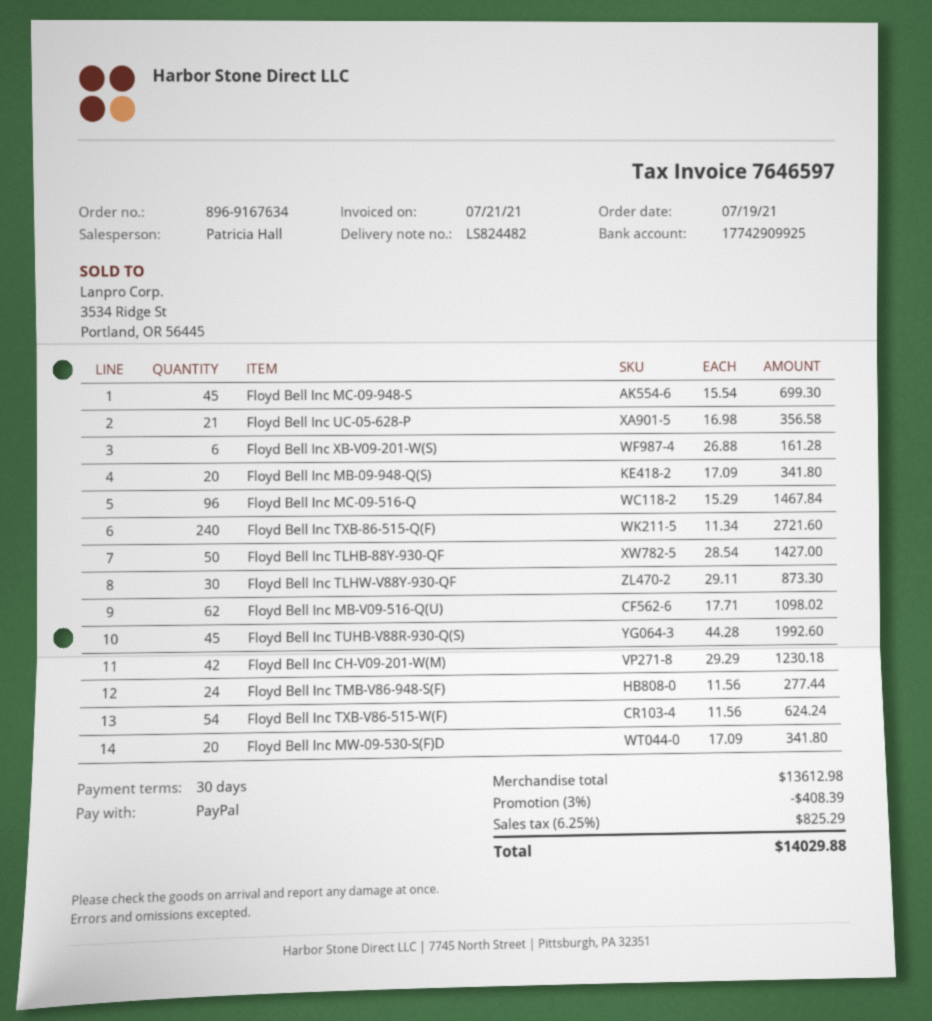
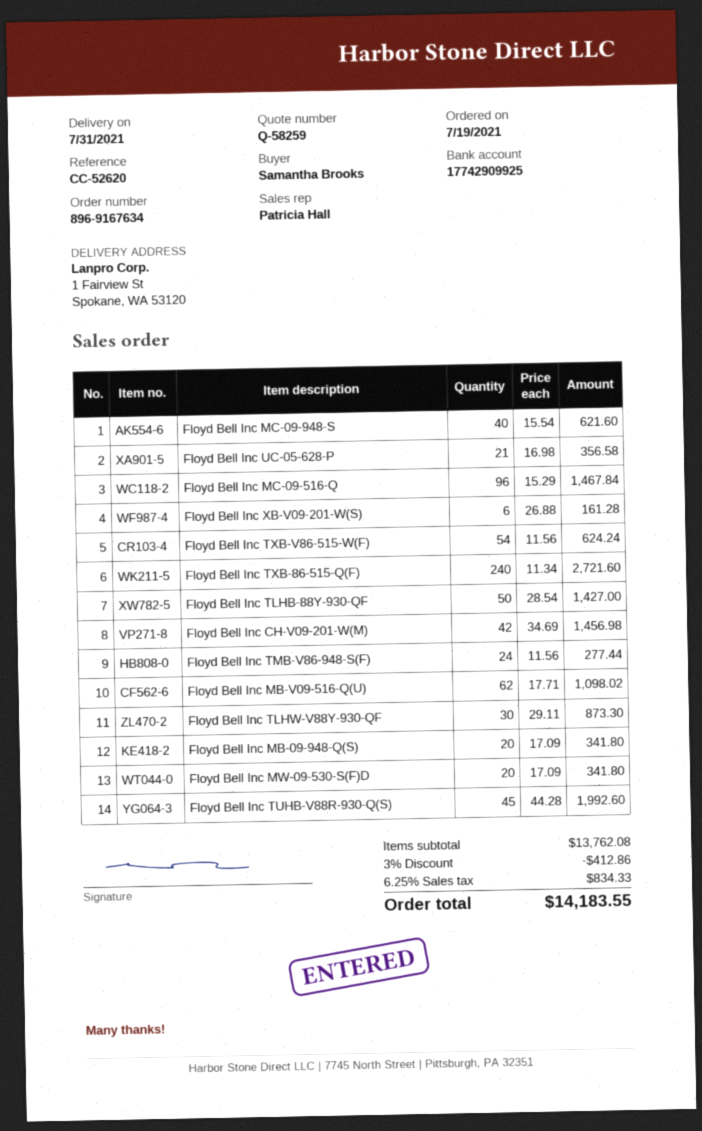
Floyd Bell Inc MC-09-948-S: 45 x 15.54 = 699.30 -> 40 x 15.54 = 621.60
Floyd Bell Inc CH-V09-201-W(M): 42 x 29.29 = 1230.18 -> 42 x 34.69 = 1456.98
subtotal: 13612.98 -> 13762.08
discount: 3% = 408.39 -> 3% = 412.86
tax: 6.25% = 825.29 -> 6.25% = 834.33
total: 14029.88 -> 14183.55

